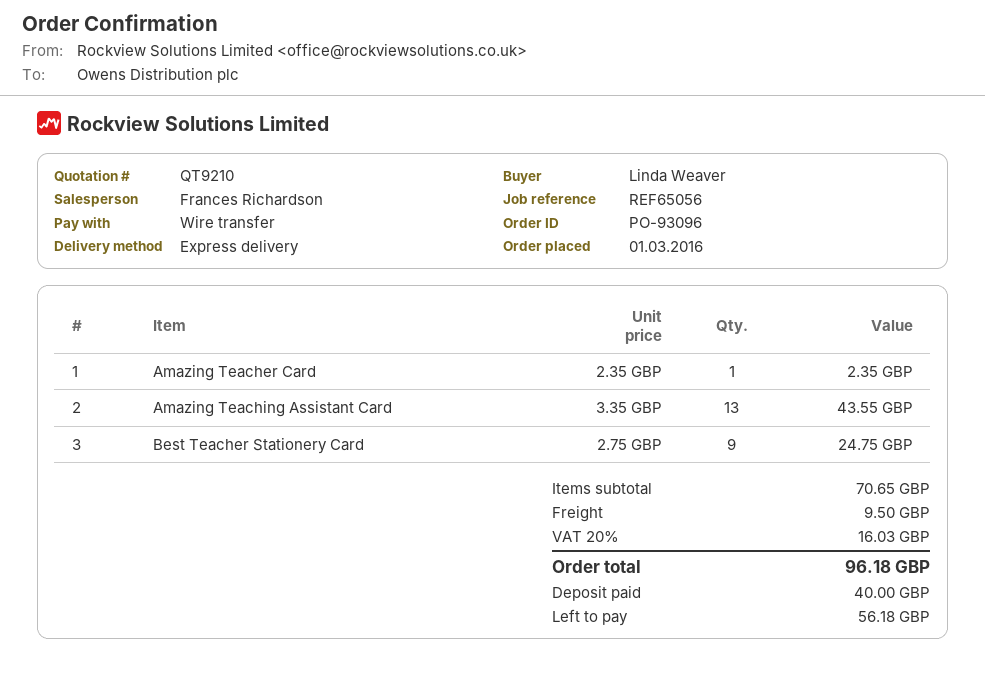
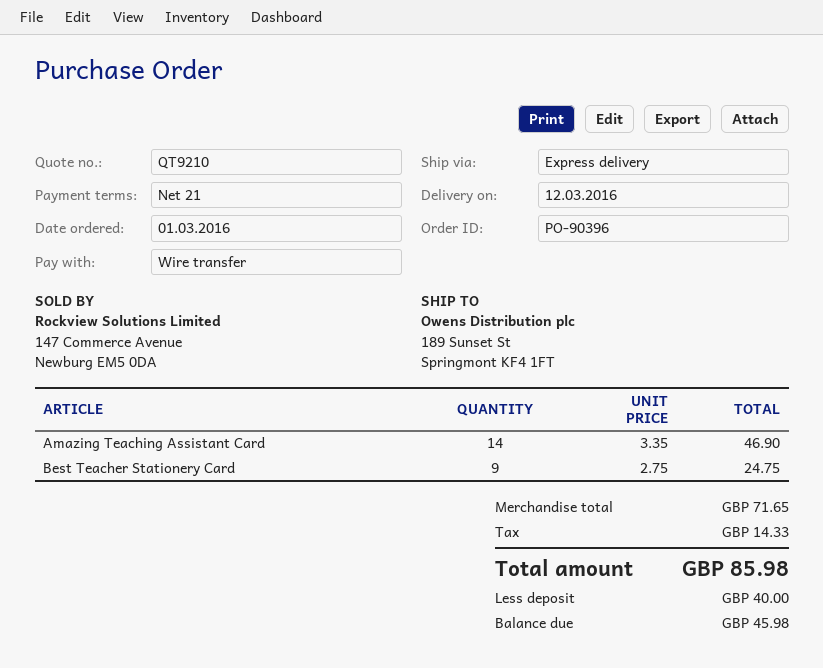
order number: PO-93096 -> PO-90396
Amazing Teacher Card: 1 x 2.35 = 2.35 -> none
Amazing Teaching Assistant Card: 13 x 3.35 = 43.55 -> 14 x 3.35 = 46.90
subtotal: 70.65 -> 71.65
shipping: 9.50 -> none
tax: 16.03 -> 14.33
total: 96.18 -> 85.98
balance: 56.18 -> 45.98

